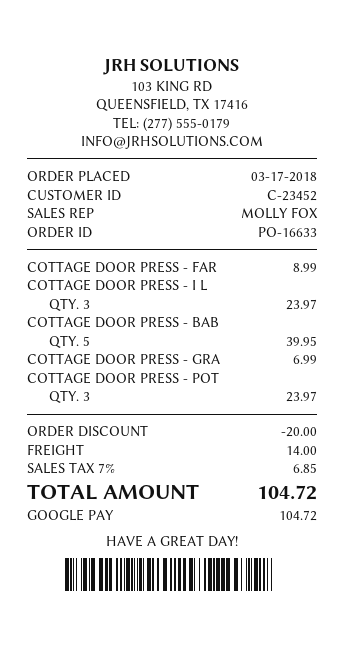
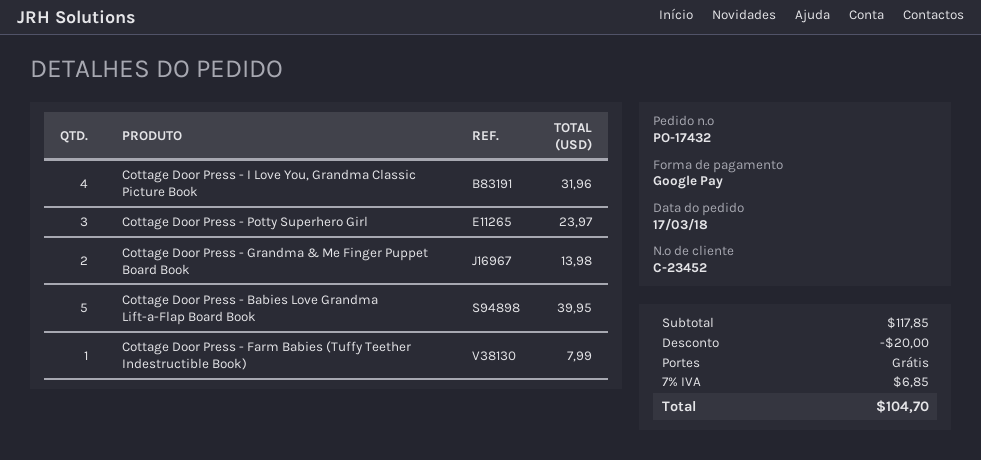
order number: PO-16633 -> PO-17432
COTTAGE DOOR PRESS - FAR: 1 for 8.99 -> 1 for 7.99
COTTAGE DOOR PRESS - I L: 3 for 23.97 -> 4 for 31.96
COTTAGE DOOR PRESS - GRA: 1 for 6.99 -> 2 for 13.98
shipping: 14.00 -> 0.00
total: 104.72 -> 104.70

